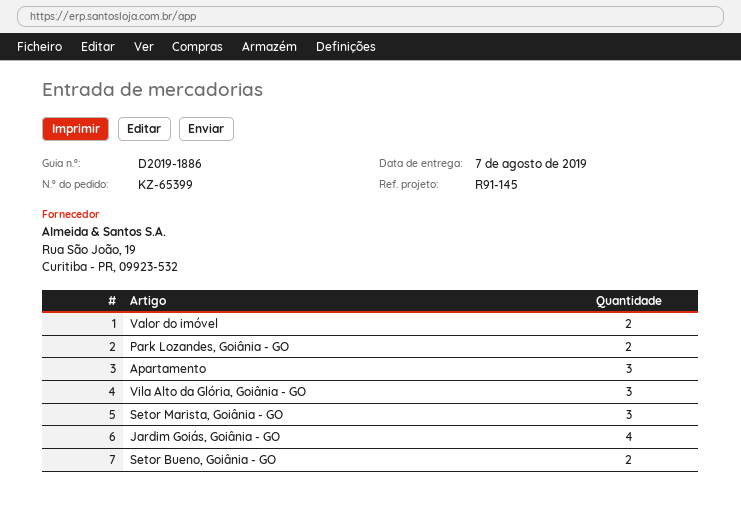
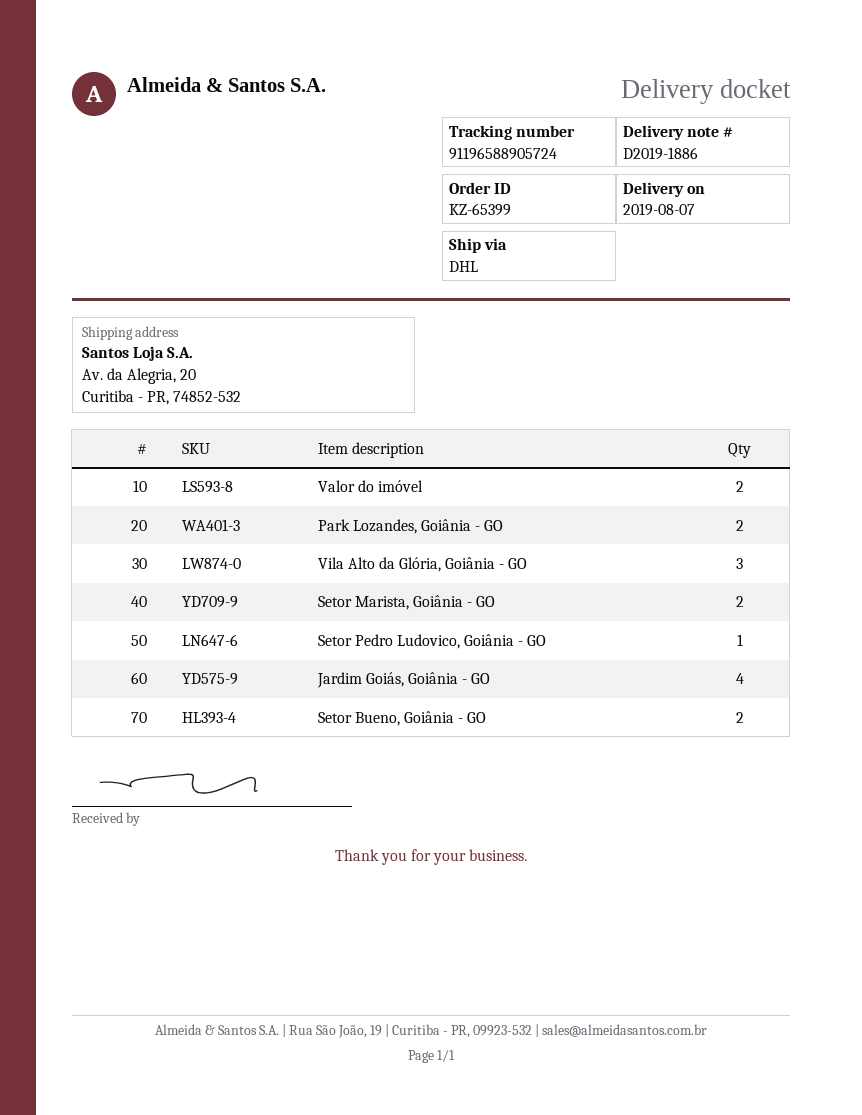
Apartamento: 3 -> none
Setor Marista, Goiânia - GO: 3 -> 2
Setor Pedro Ludovico, Goiânia - GO: none -> 1

